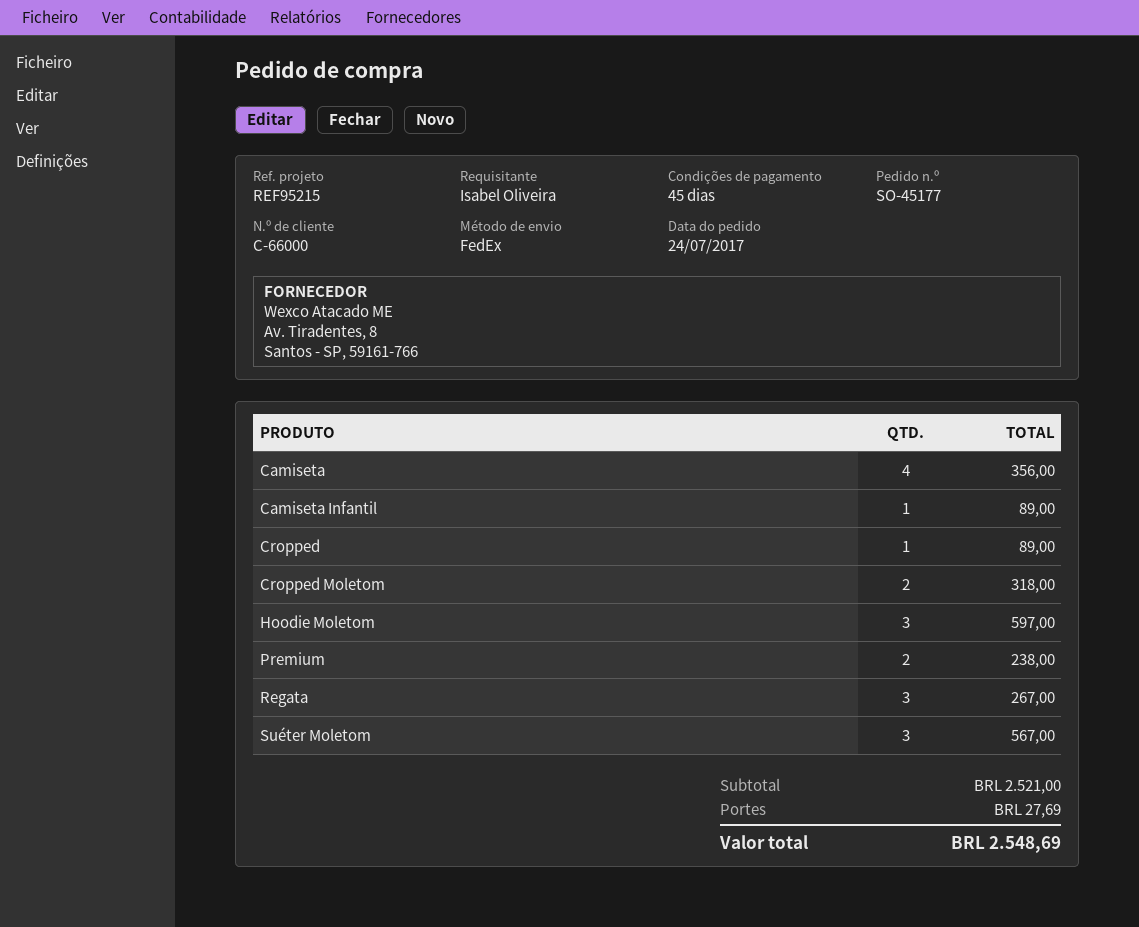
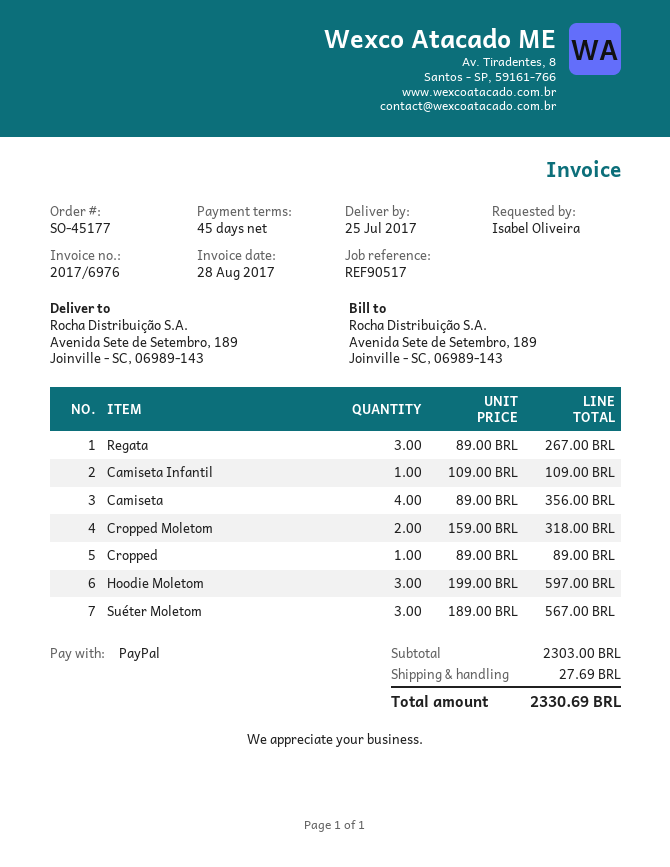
reference: REF95215 -> REF90517
Camiseta Infantil: 1 for 89.00 -> 1 for 109.00
Premium: 2 for 238.00 -> none
subtotal: 2521.00 -> 2303.00
total: 2548.69 -> 2330.69

